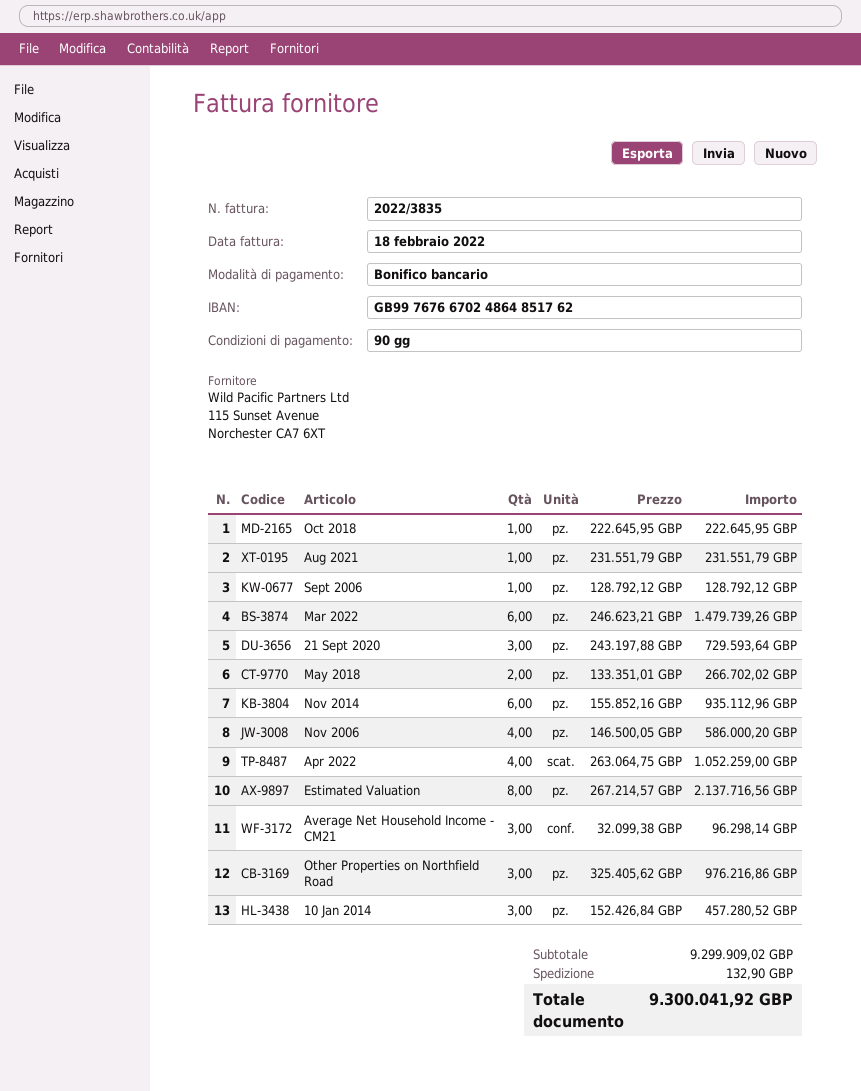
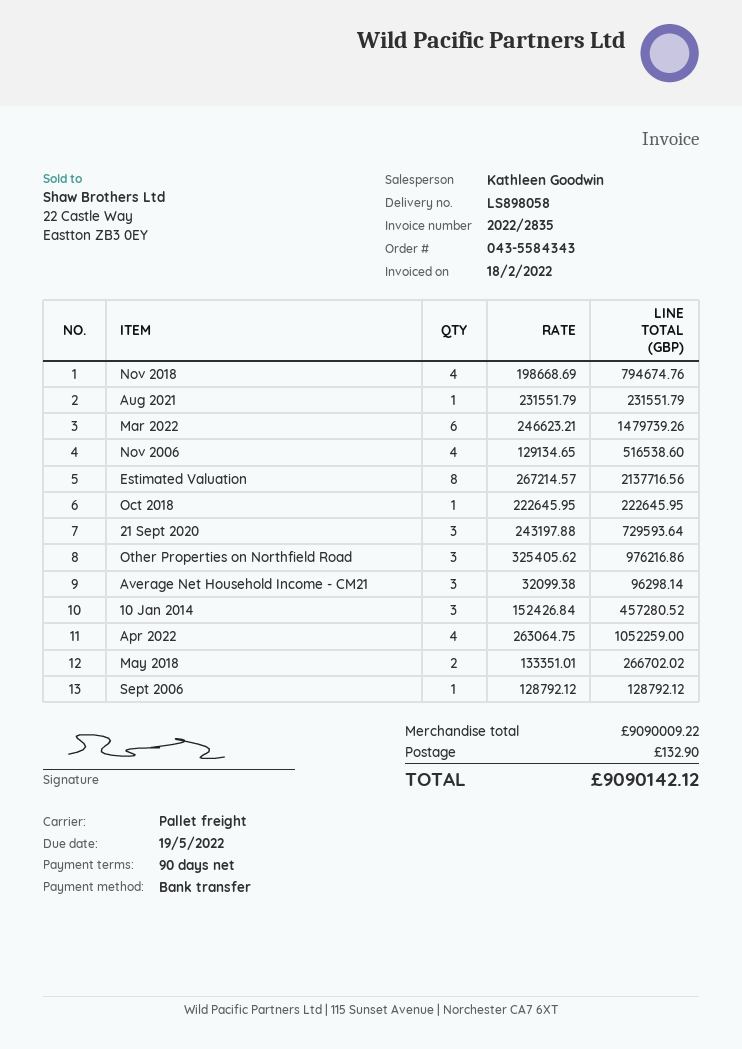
invoice number: 2022/3835 -> 2022/2835
Nov 2014: 6 x 155852.16 = 935112.96 -> none
Nov 2006: 4 x 146500.05 = 586000.20 -> 4 x 129134.65 = 516538.60
Nov 2018: none -> 4 x 198668.69 = 794674.76
subtotal: 9299909.02 -> 9090009.22
total: 9300041.92 -> 9090142.12

